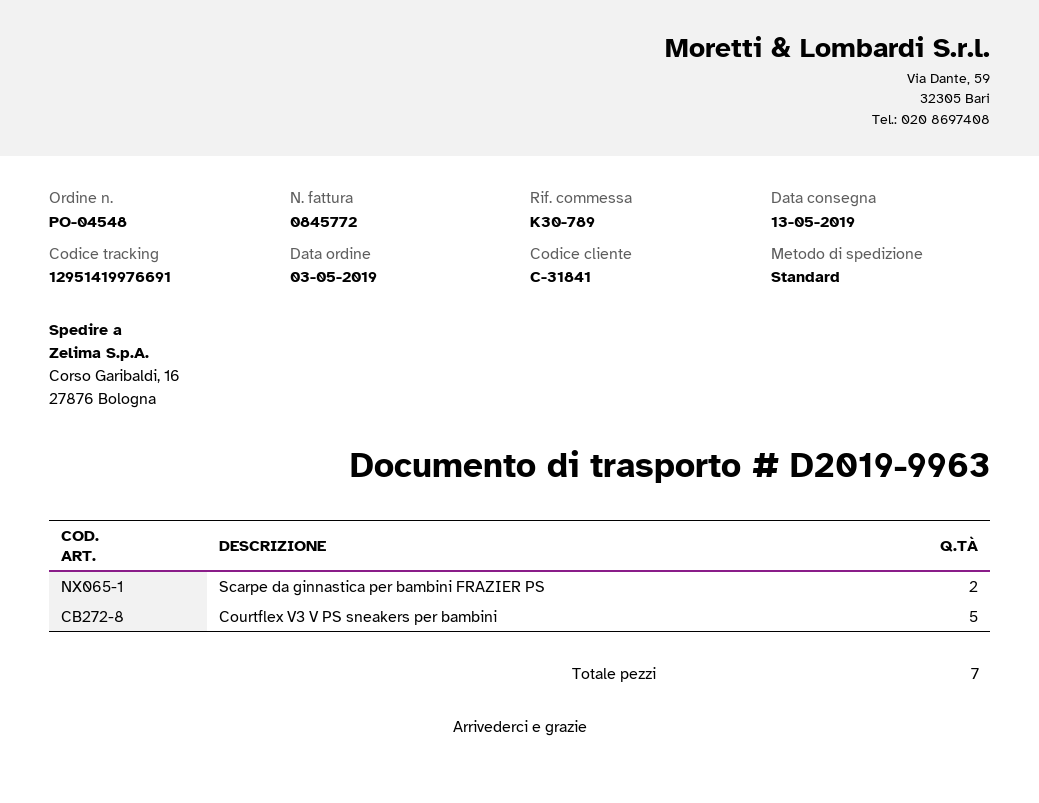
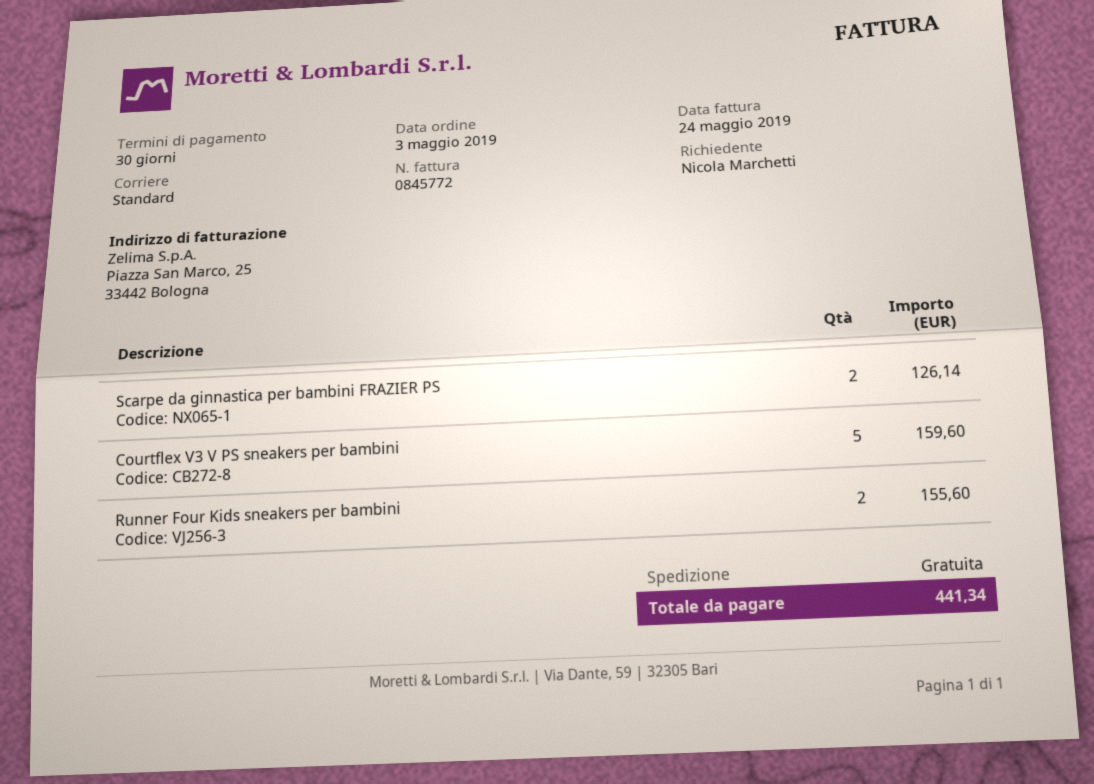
Runner Four Kids sneakers per bambini: none -> 2

